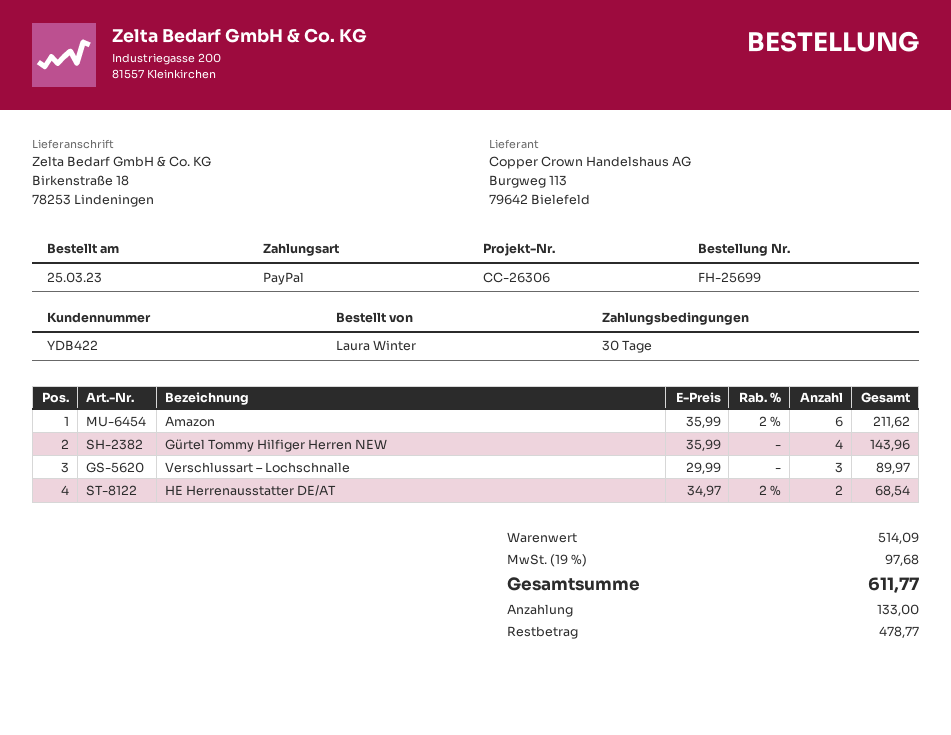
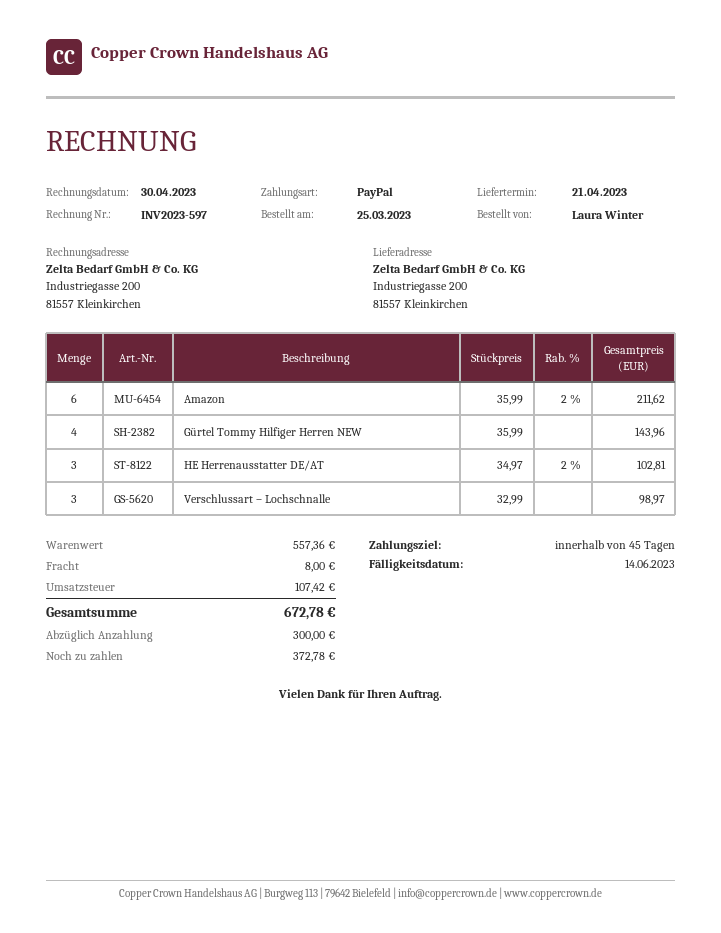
payment terms: 30 days -> 45 days
ship to: Birkenstraße 18, 78253 Lindeningen -> Industriegasse 200, 81557 Kleinkirchen
Verschlussart – Lochschnalle: 3 x 29.99 = 89.97 -> 3 x 32.99 = 98.97
HE Herrenausstatter DE/AT: 2 x 34.97 - 2% = 68.54 -> 3 x 34.97 - 2% = 102.81
subtotal: 514.09 -> 557.36
shipping: none -> 8.00
tax: 97.68 -> 107.42
total: 611.77 -> 672.78
deposit: 133.00 -> 300.00
balance: 478.77 -> 372.78

